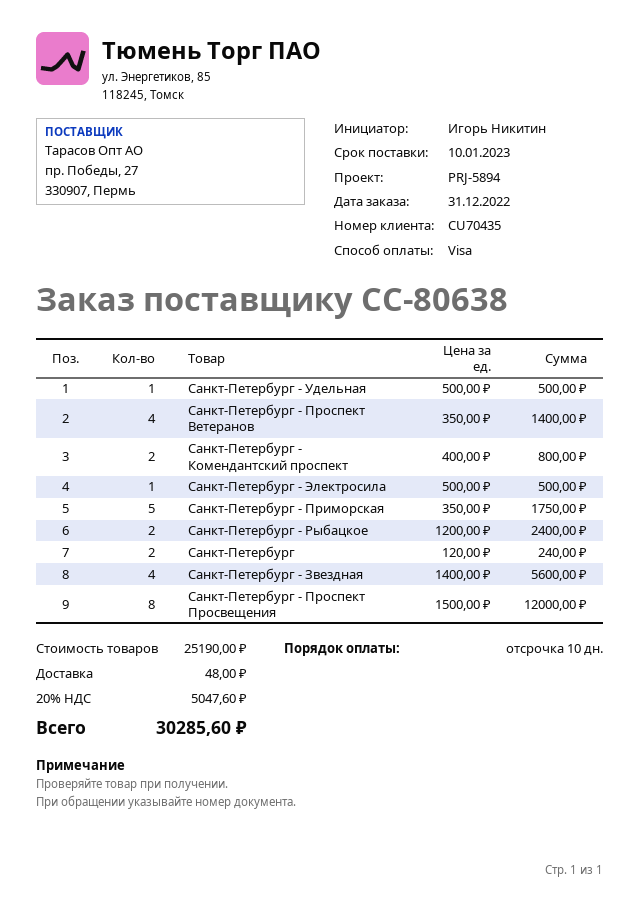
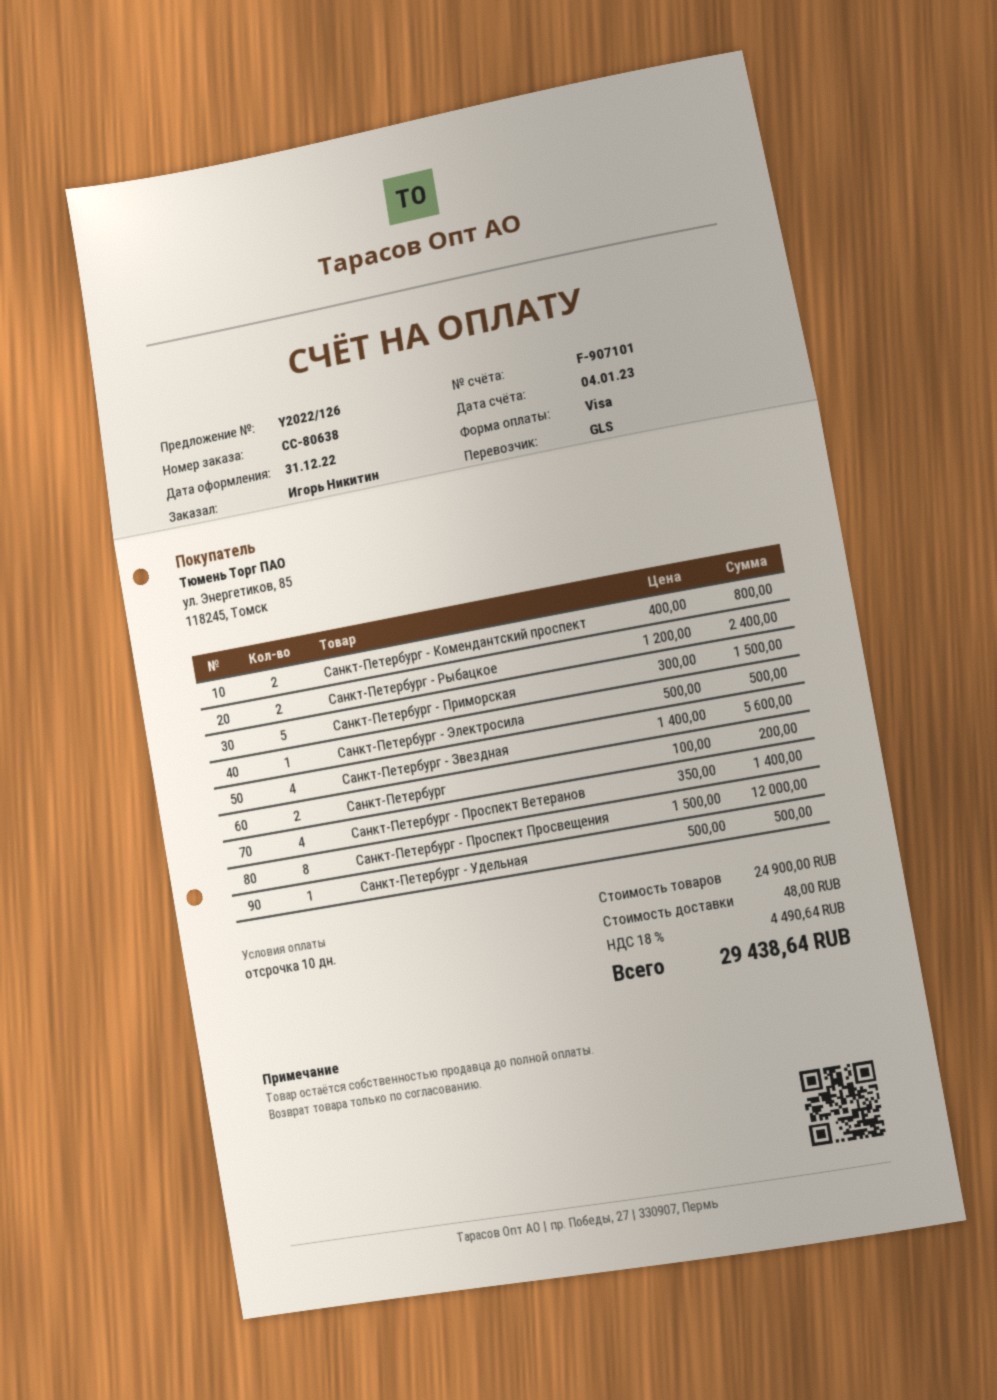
Санкт-Петербург - Приморская: 5 x 350.00 = 1750.00 -> 5 x 300.00 = 1500.00
Санкт-Петербург: 2 x 120.00 = 240.00 -> 2 x 100.00 = 200.00
subtotal: 25190.00 -> 24900.00
tax: 20% = 5047.60 -> 18% = 4490.64
total: 30285.60 -> 29438.64

